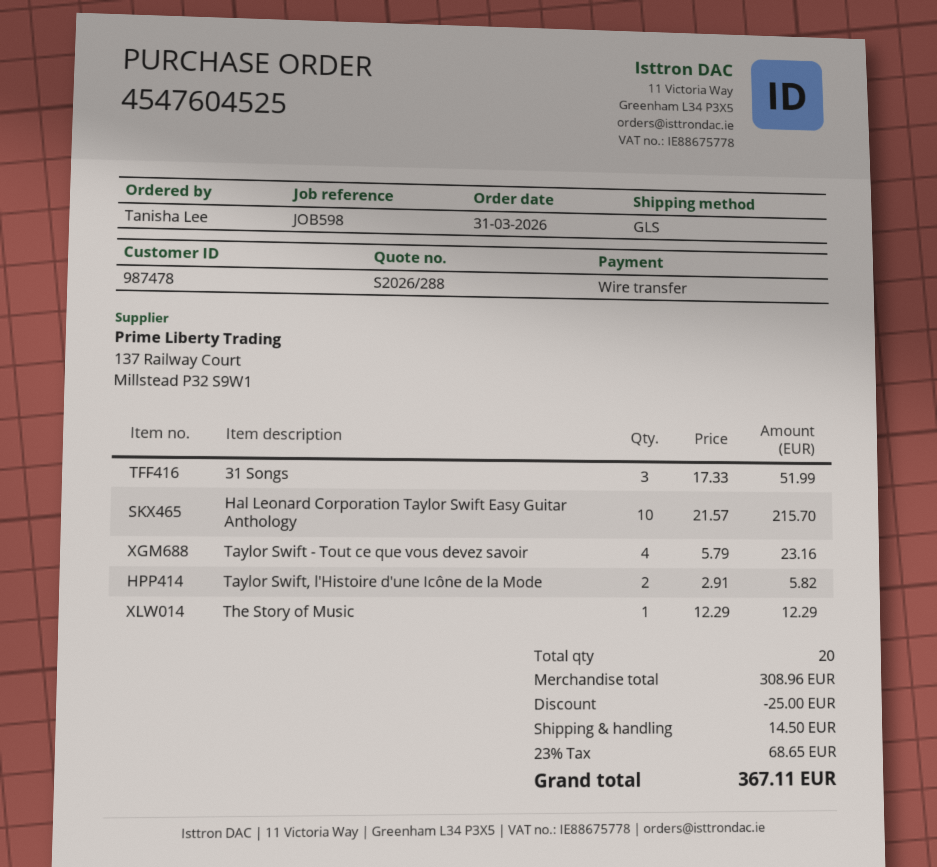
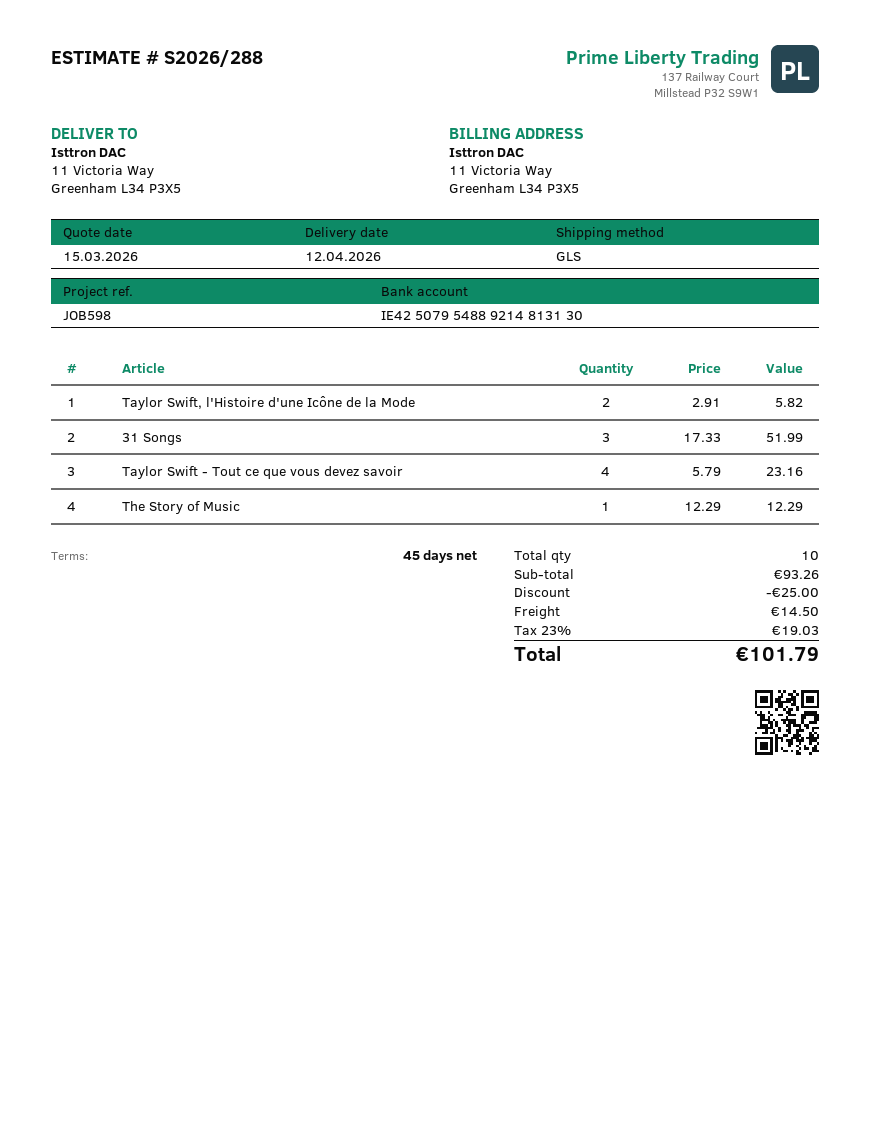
Hal Leonard Corporation Taylor Swift Easy Guitar Anthology: 10 x 21.57 = 215.70 -> none
total quantity: 20 -> 10
subtotal: 308.96 -> 93.26
tax: 23% = 68.65 -> 23% = 19.03
total: 367.11 -> 101.79

